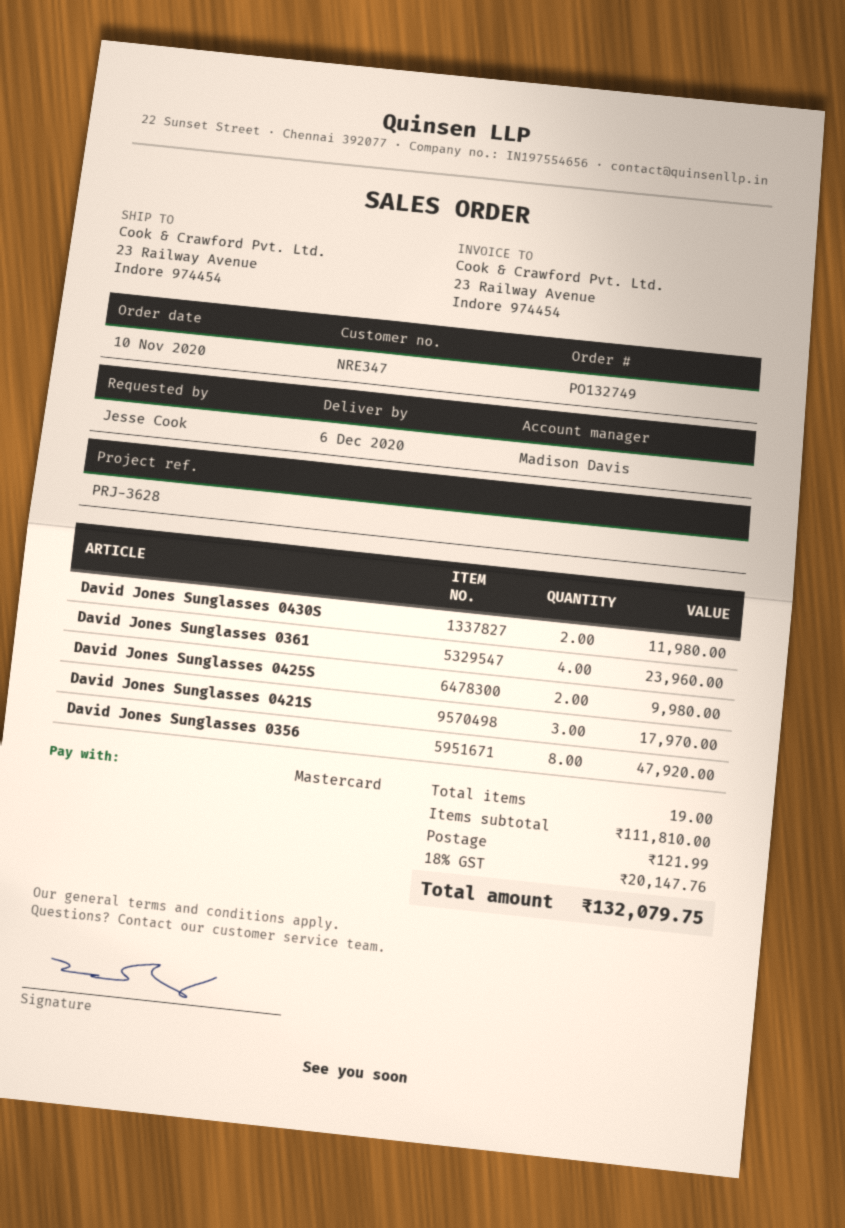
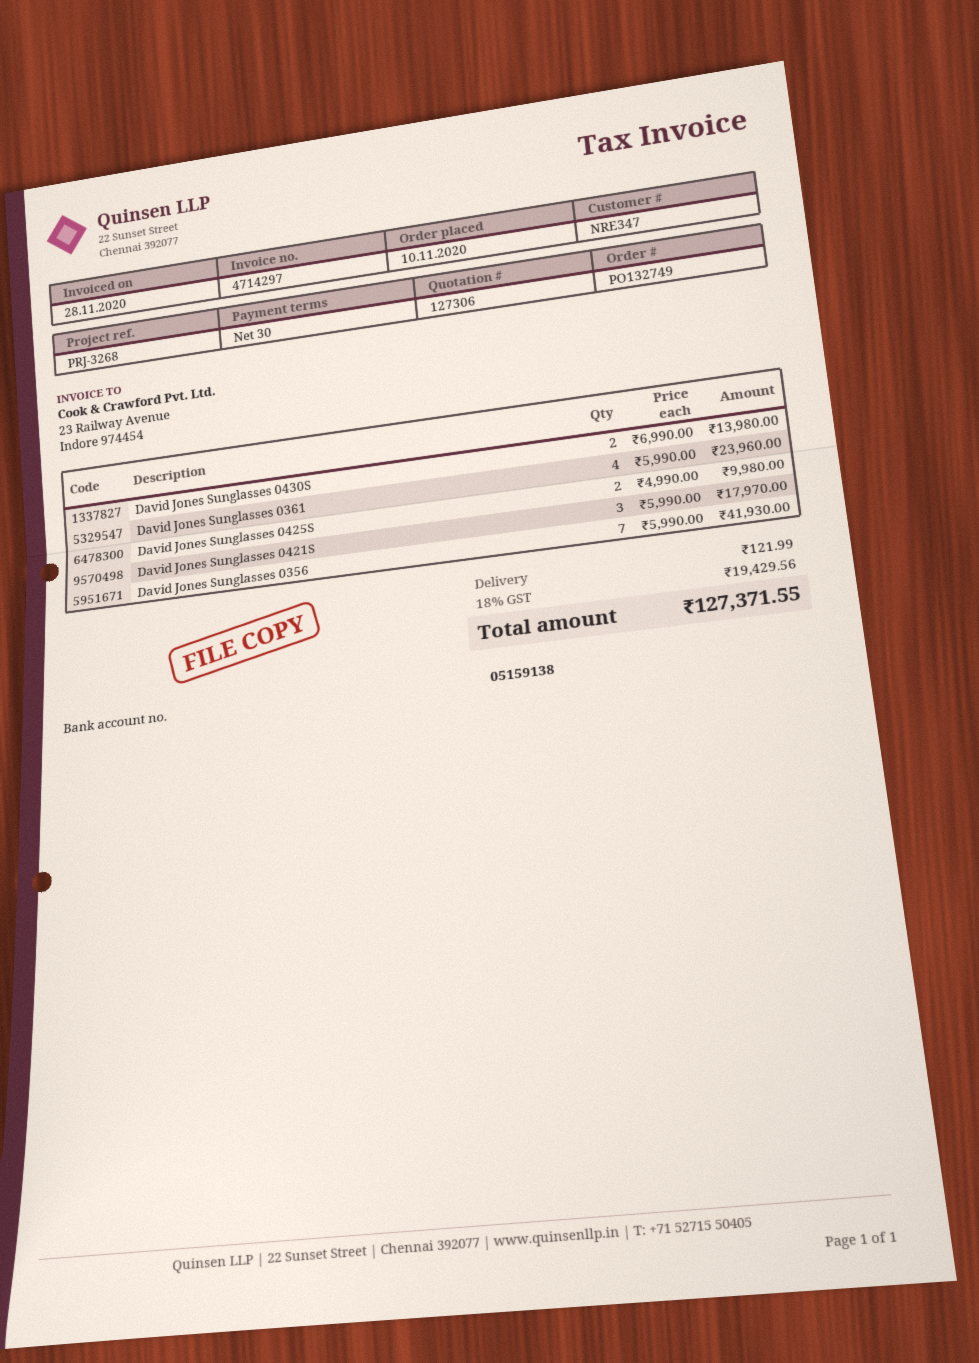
reference: PRJ-3628 -> PRJ-3268
David Jones Sunglasses 0430S: 2 for 11980.00 -> 2 for 13980.00
David Jones Sunglasses 0356: 8 for 47920.00 -> 7 for 41930.00
tax: 18% = 20147.76 -> 18% = 19429.56
total: 132079.75 -> 127371.55

